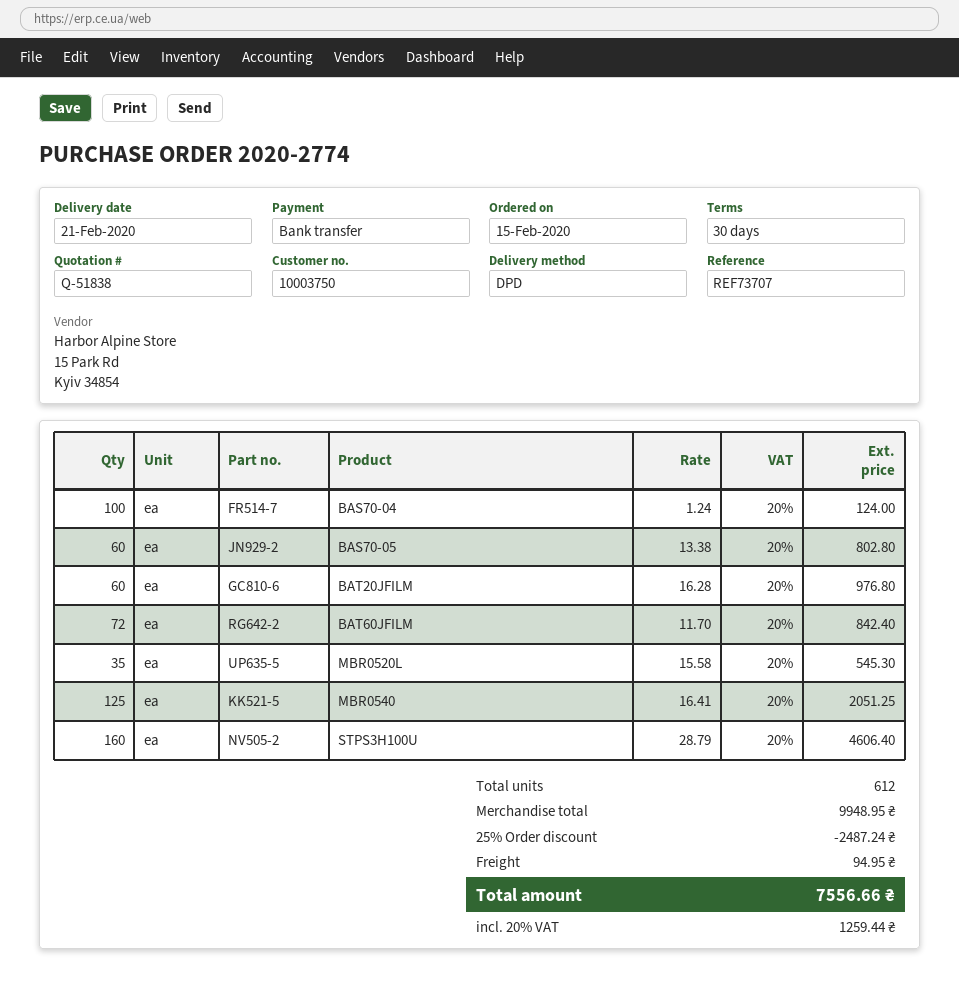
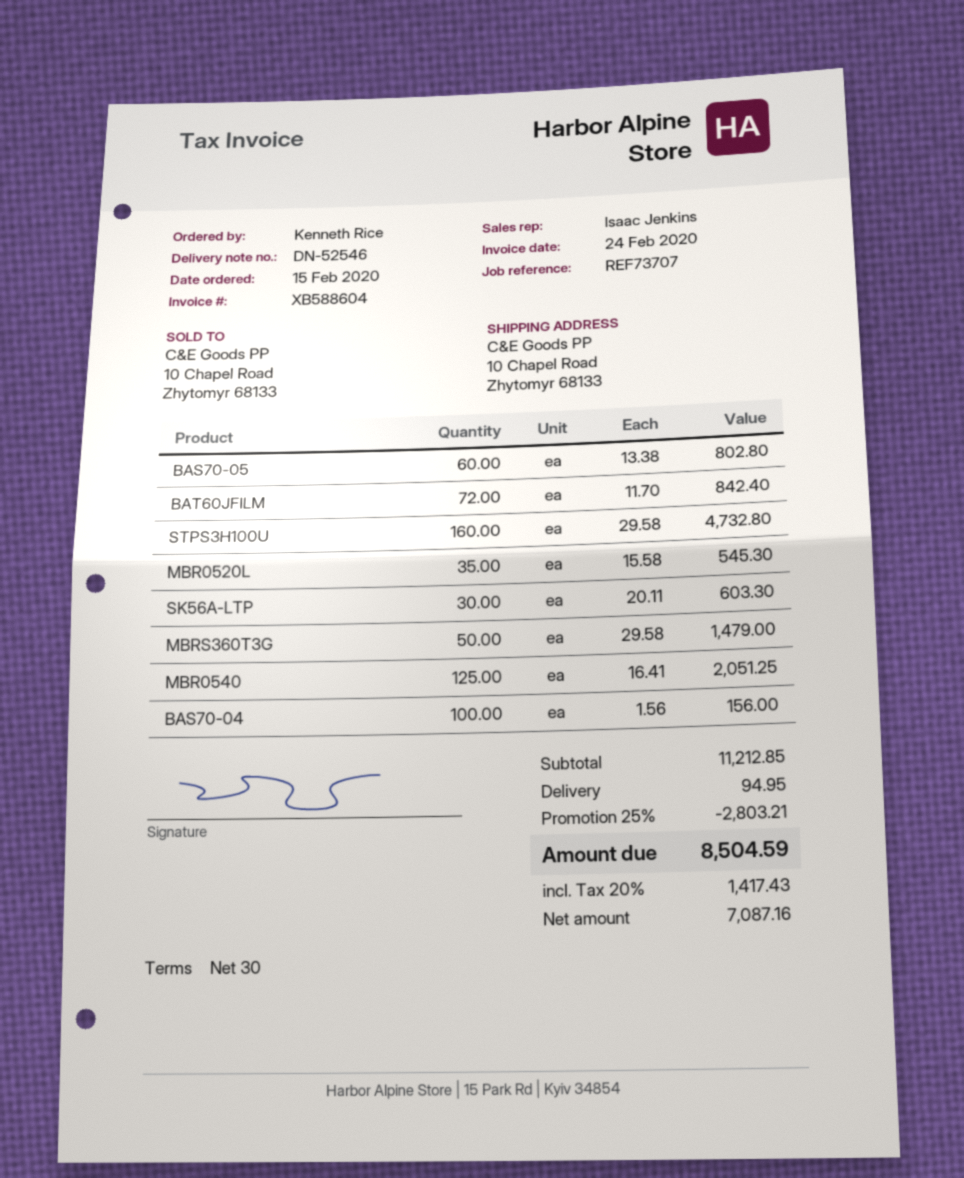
BAS70-04: 100 x 1.24 = 124.00 -> 100 x 1.56 = 156.00
BAT20JFILM: 60 x 16.28 = 976.80 -> none
STPS3H100U: 160 x 28.79 = 4606.40 -> 160 x 29.58 = 4732.80
SK56A-LTP: none -> 30 x 20.11 = 603.30
MBRS360T3G: none -> 50 x 29.58 = 1479.00
subtotal: 9948.95 -> 11212.85
discount: 25% = 2487.24 -> 25% = 2803.21
tax: 20% = 1259.44 -> 20% = 1417.43
total: 7556.66 -> 8504.59

